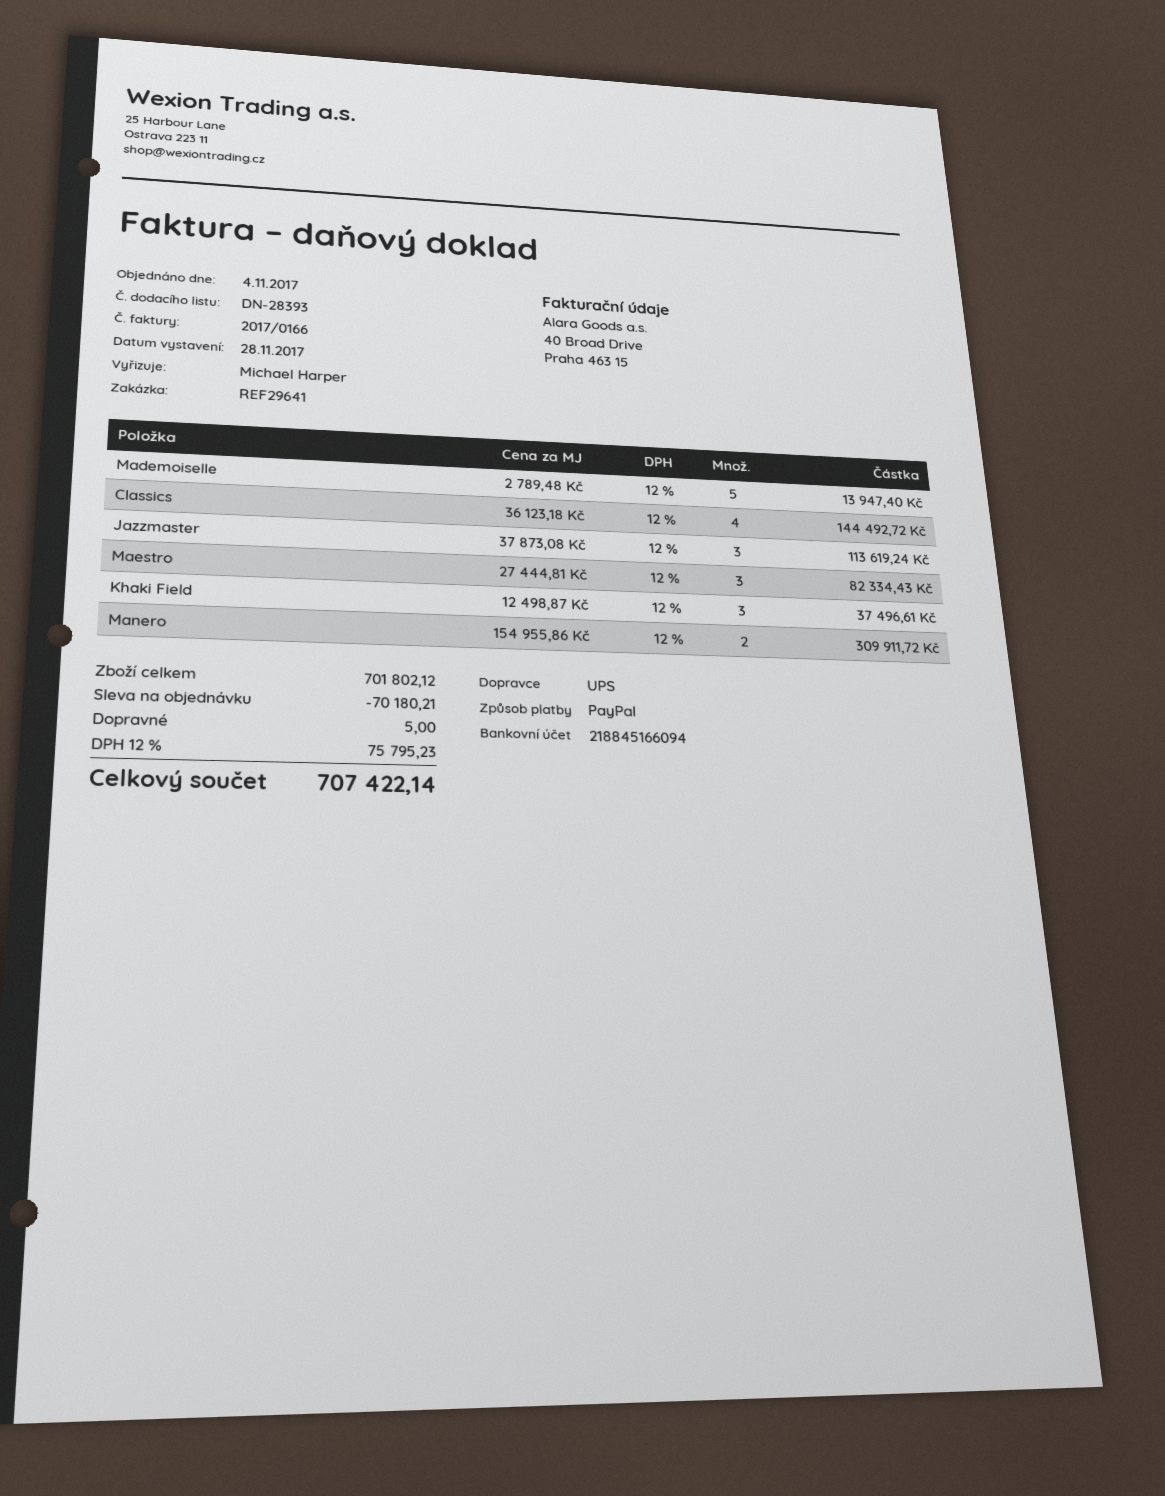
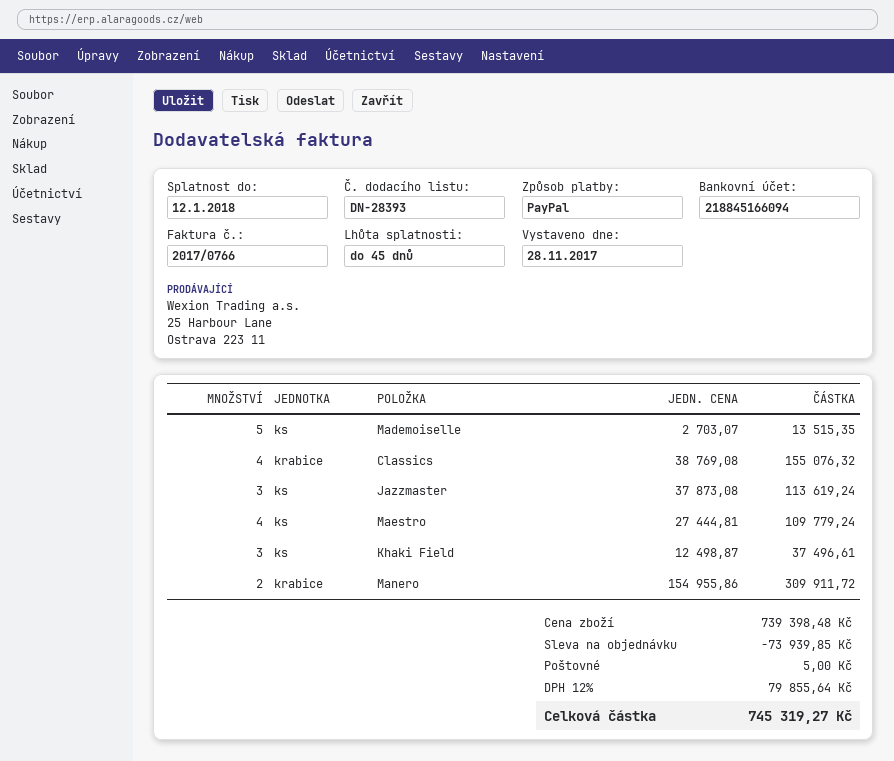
invoice number: 2017/0166 -> 2017/0766
Mademoiselle: 5 x 2789.48 = 13947.40 -> 5 x 2703.07 = 13515.35
Classics: 4 x 36123.18 = 144492.72 -> 4 x 38769.08 = 155076.32
Maestro: 3 x 27444.81 = 82334.43 -> 4 x 27444.81 = 109779.24
subtotal: 701802.12 -> 739398.48
discount: 70180.21 -> 73939.85
tax: 12% = 75795.23 -> 12% = 79855.64
total: 707422.14 -> 745319.27

